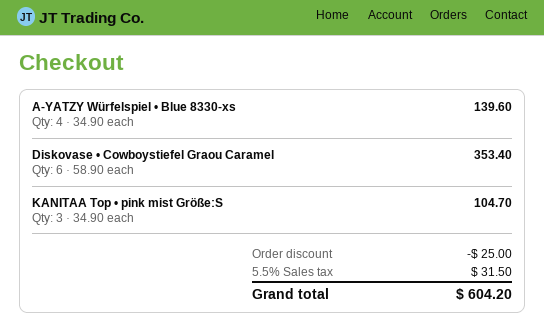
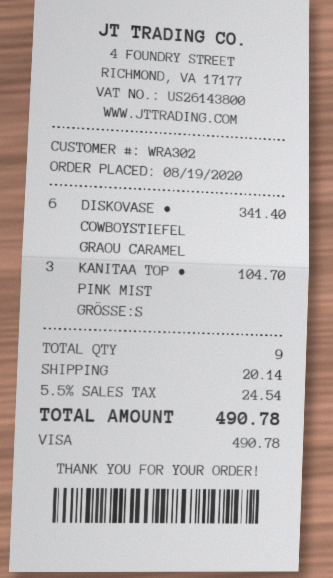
A-YATZY Würfelspiel • Blue 8330-xs: 4 for 139.60 -> none
Diskovase • Cowboystiefel Graou Caramel: 6 for 353.40 -> 6 for 341.40
discount: 25.00 -> none
shipping: none -> 20.14
tax: 5.5% = 31.50 -> 5.5% = 24.54
total: 604.20 -> 490.78

